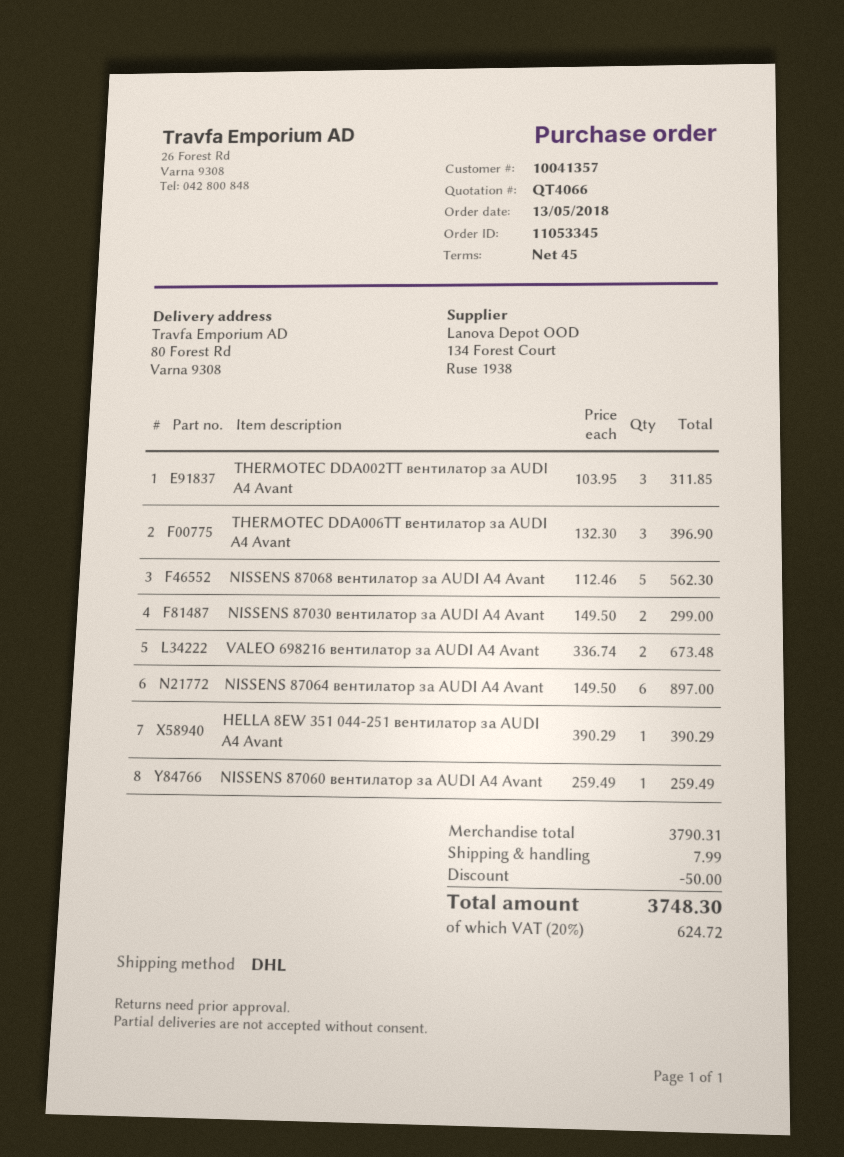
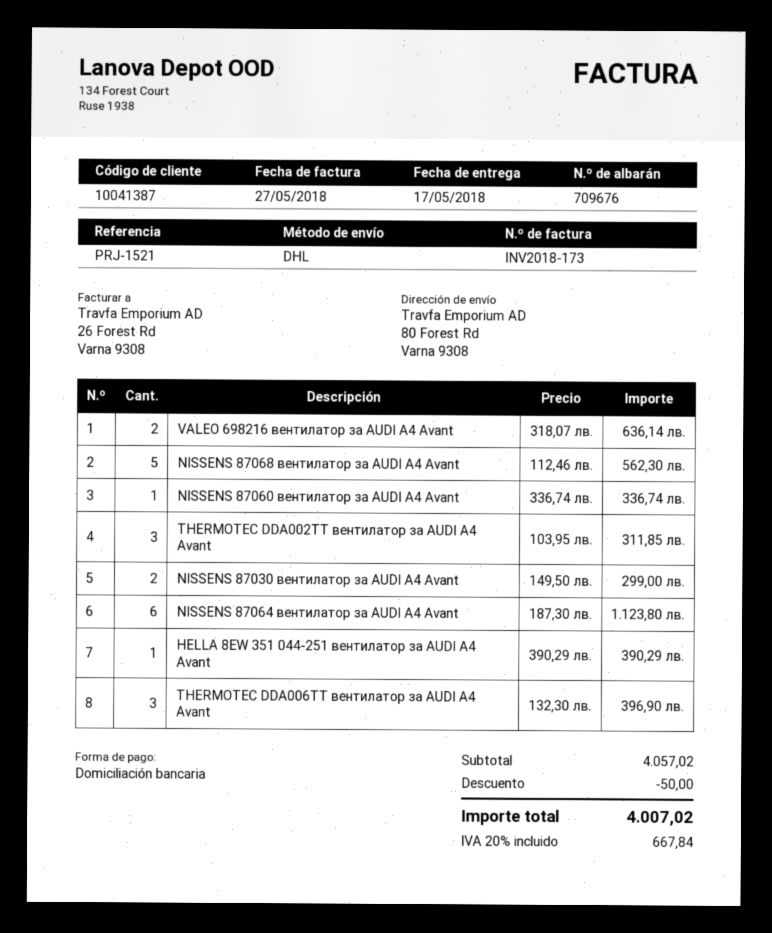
customer number: 10041357 -> 10041387
VALEO 698216 вентилатор за AUDI A4 Avant: 2 x 336.74 = 673.48 -> 2 x 318.07 = 636.14
NISSENS 87064 вентилатор за AUDI A4 Avant: 6 x 149.50 = 897.00 -> 6 x 187.30 = 1123.80
NISSENS 87060 вентилатор за AUDI A4 Avant: 1 x 259.49 = 259.49 -> 1 x 336.74 = 336.74
subtotal: 3790.31 -> 4057.02
shipping: 7.99 -> none
tax: 20% = 624.72 -> 20% = 667.84
total: 3748.30 -> 4007.02

